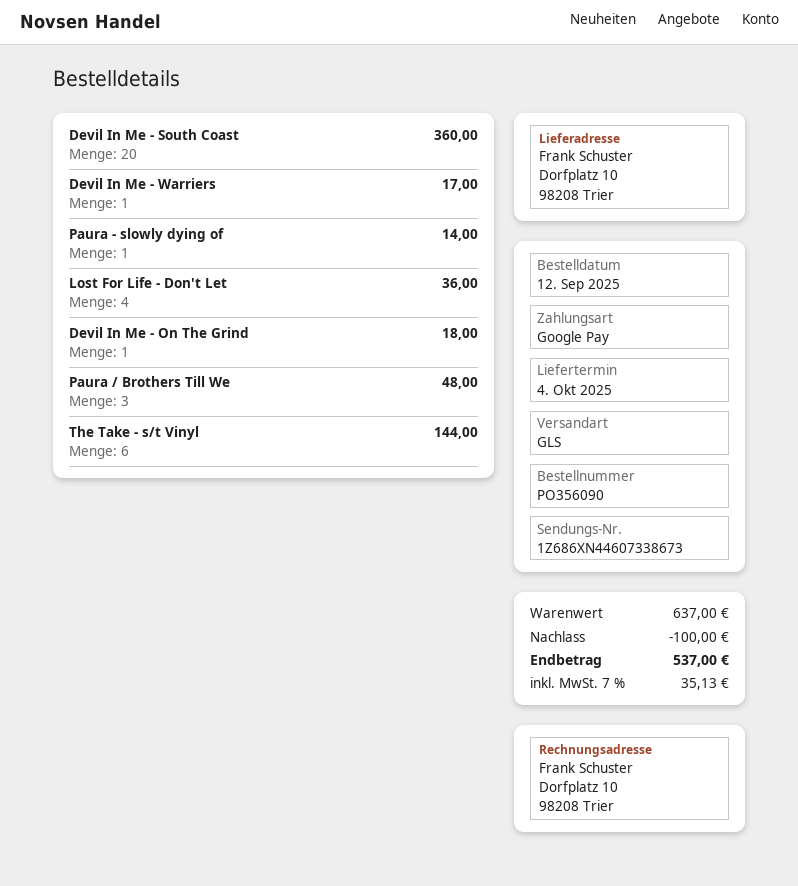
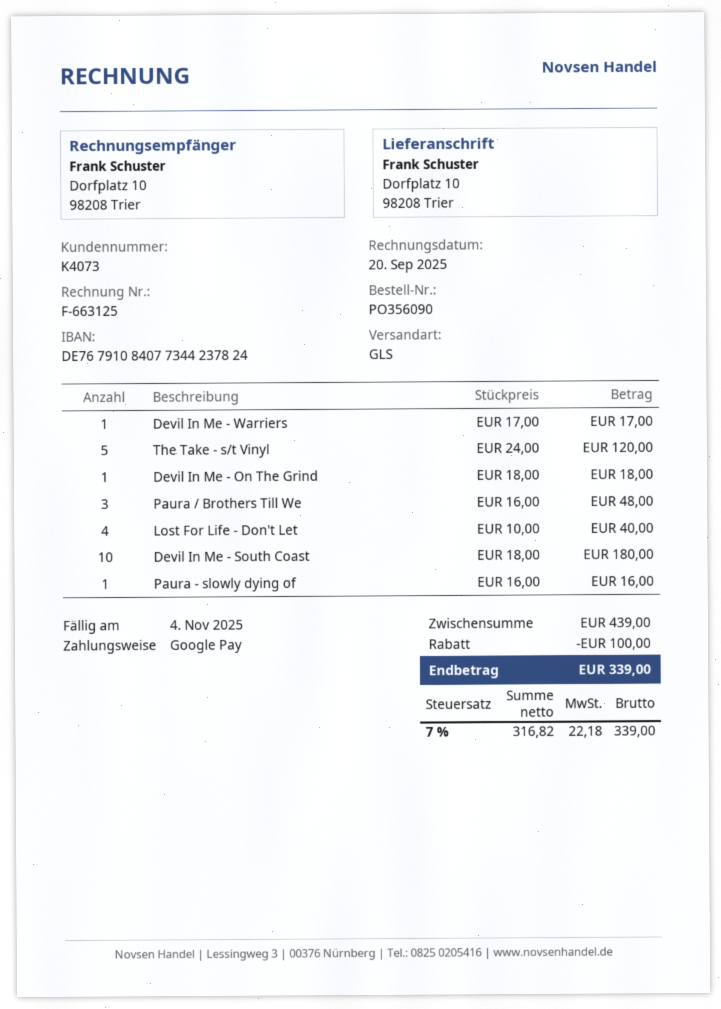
Devil In Me - South Coast: 20 for 360.00 -> 10 for 180.00
Paura - slowly dying of: 1 for 14.00 -> 1 for 16.00
Lost For Life - Don't Let: 4 for 36.00 -> 4 for 40.00
The Take - s/t Vinyl: 6 for 144.00 -> 5 for 120.00
subtotal: 637.00 -> 439.00
tax: 7% = 35.13 -> 7% = 22.18
total: 537.00 -> 339.00

